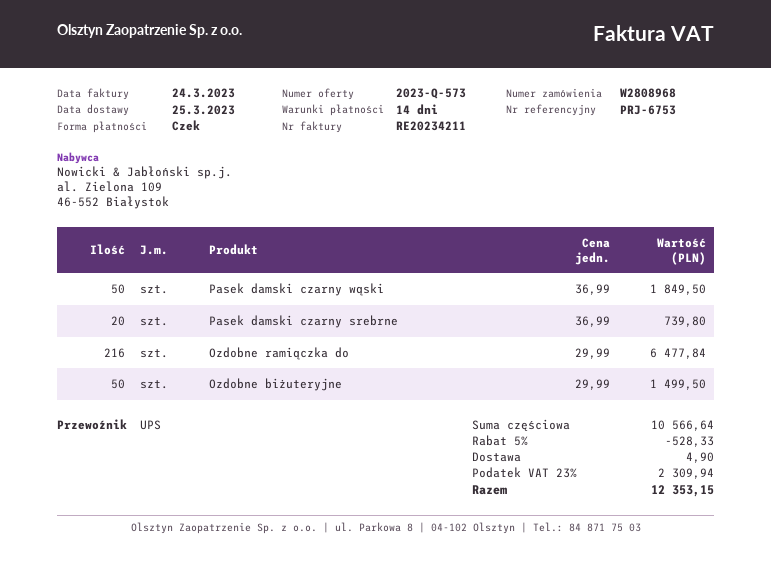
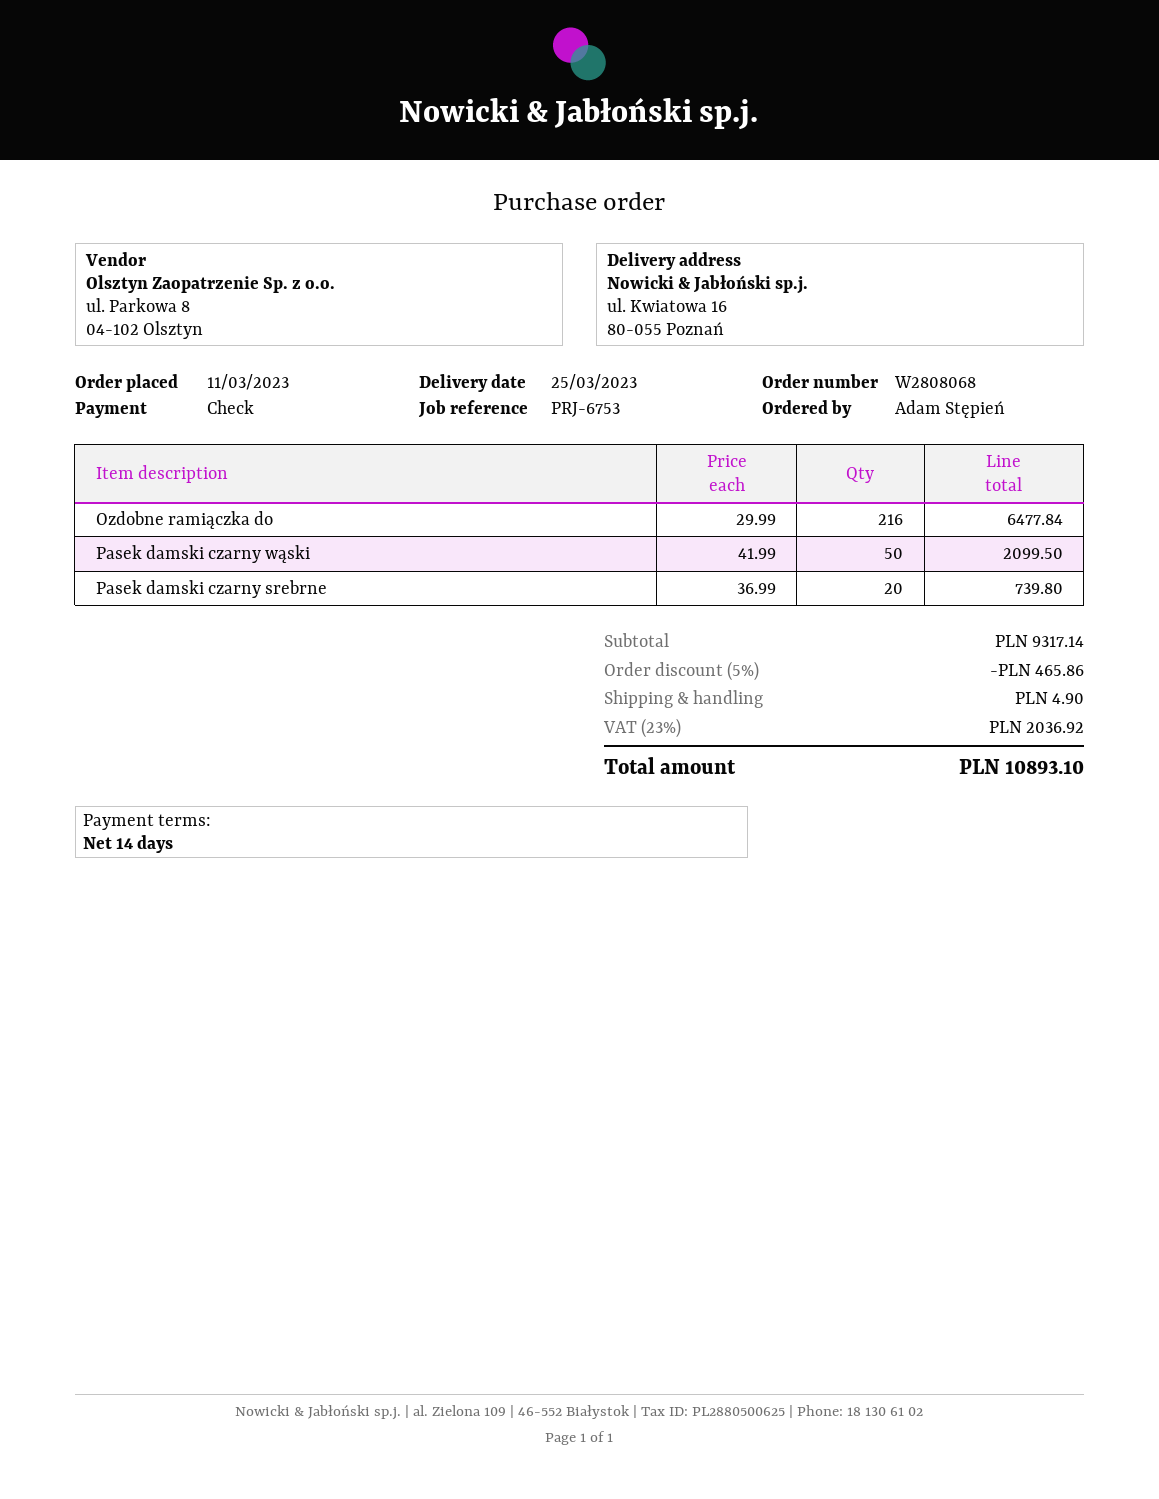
order number: W2808968 -> W2808068
Pasek damski czarny wąski: 50 x 36.99 = 1849.50 -> 50 x 41.99 = 2099.50
Ozdobne biżuteryjne: 50 x 29.99 = 1499.50 -> none
subtotal: 10566.64 -> 9317.14
discount: 5% = 528.33 -> 5% = 465.86
tax: 23% = 2309.94 -> 23% = 2036.92
total: 12353.15 -> 10893.10

